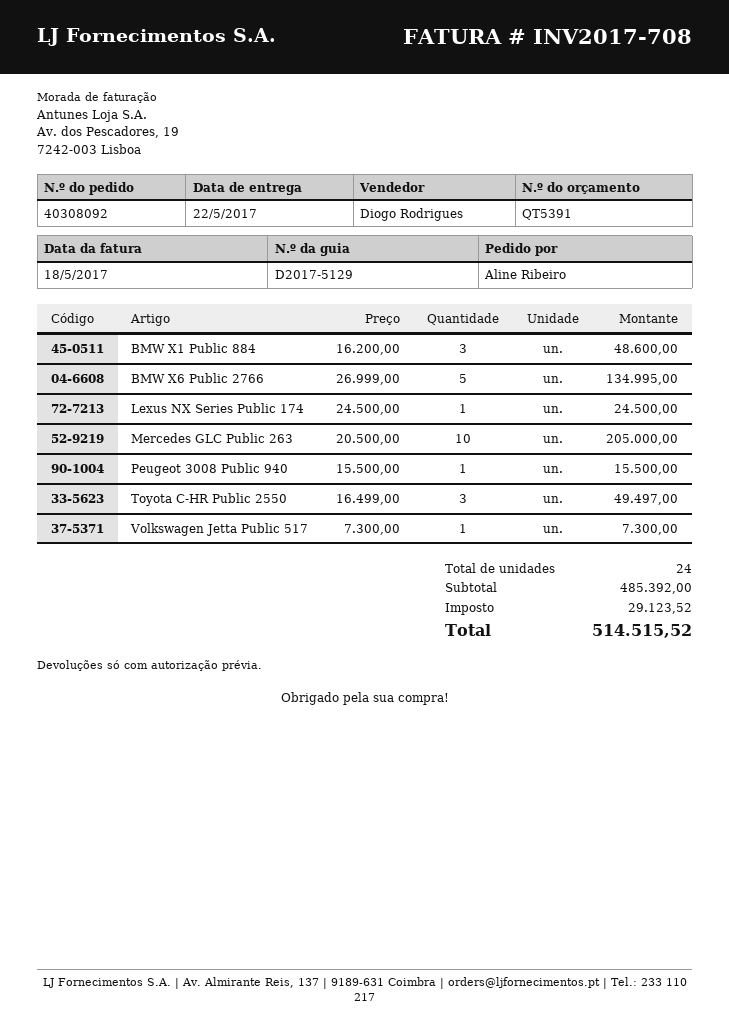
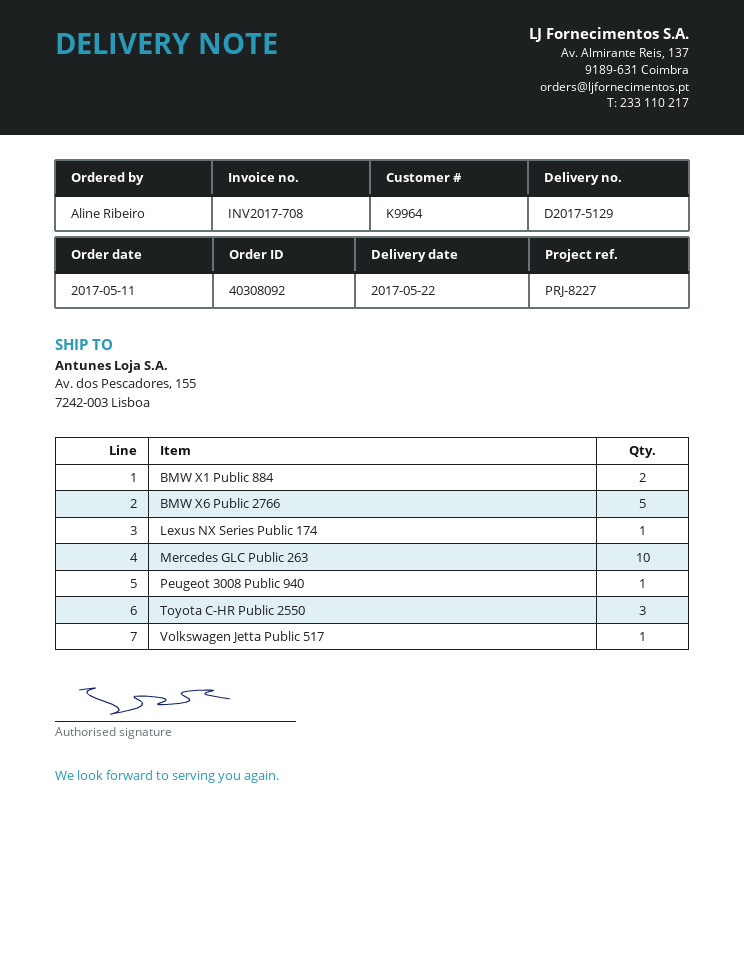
BMW X1 Public 884: 3 -> 2

